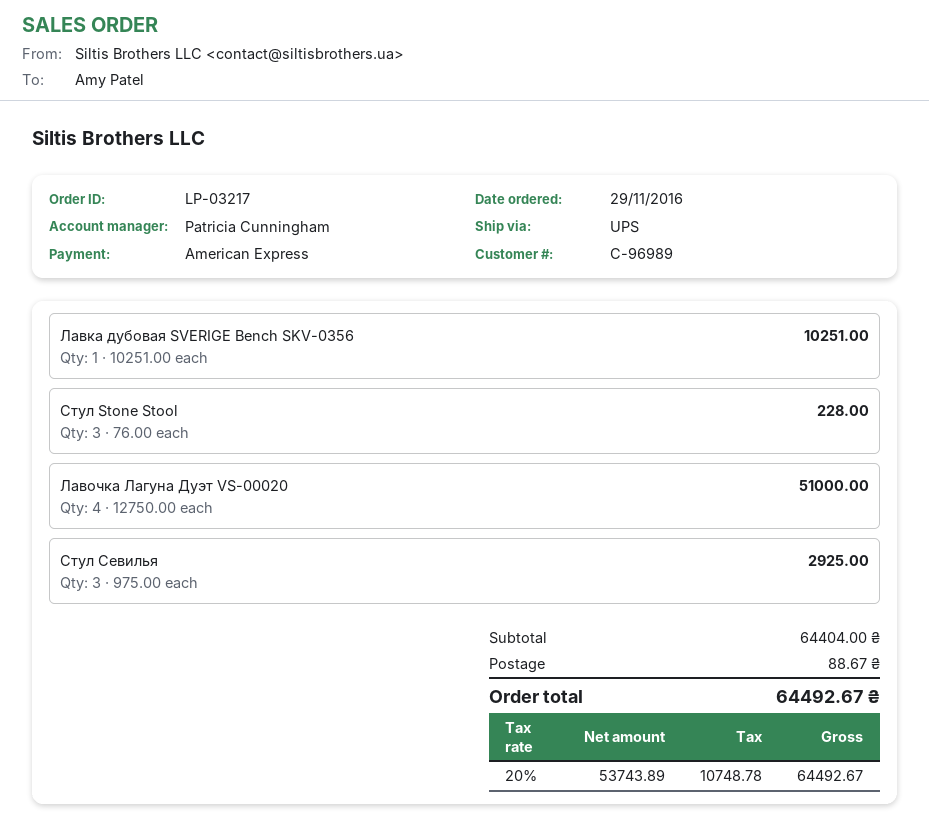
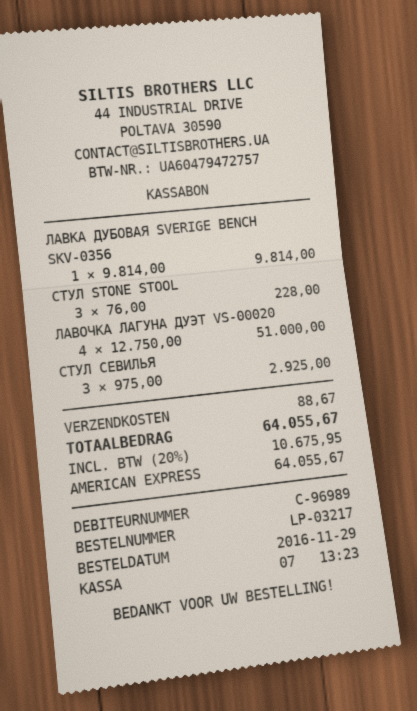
Лавка дубовая SVERIGE Bench SKV-0356: 1 x 10251.00 = 10251.00 -> 1 x 9814.00 = 9814.00
tax: 20% = 10748.78 -> 20% = 10675.95
total: 64492.67 -> 64055.67

